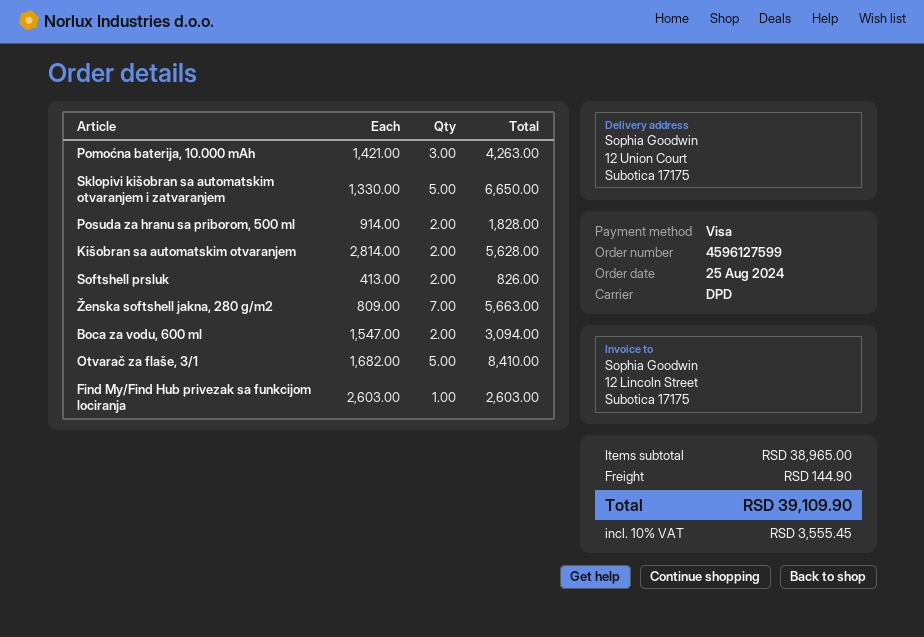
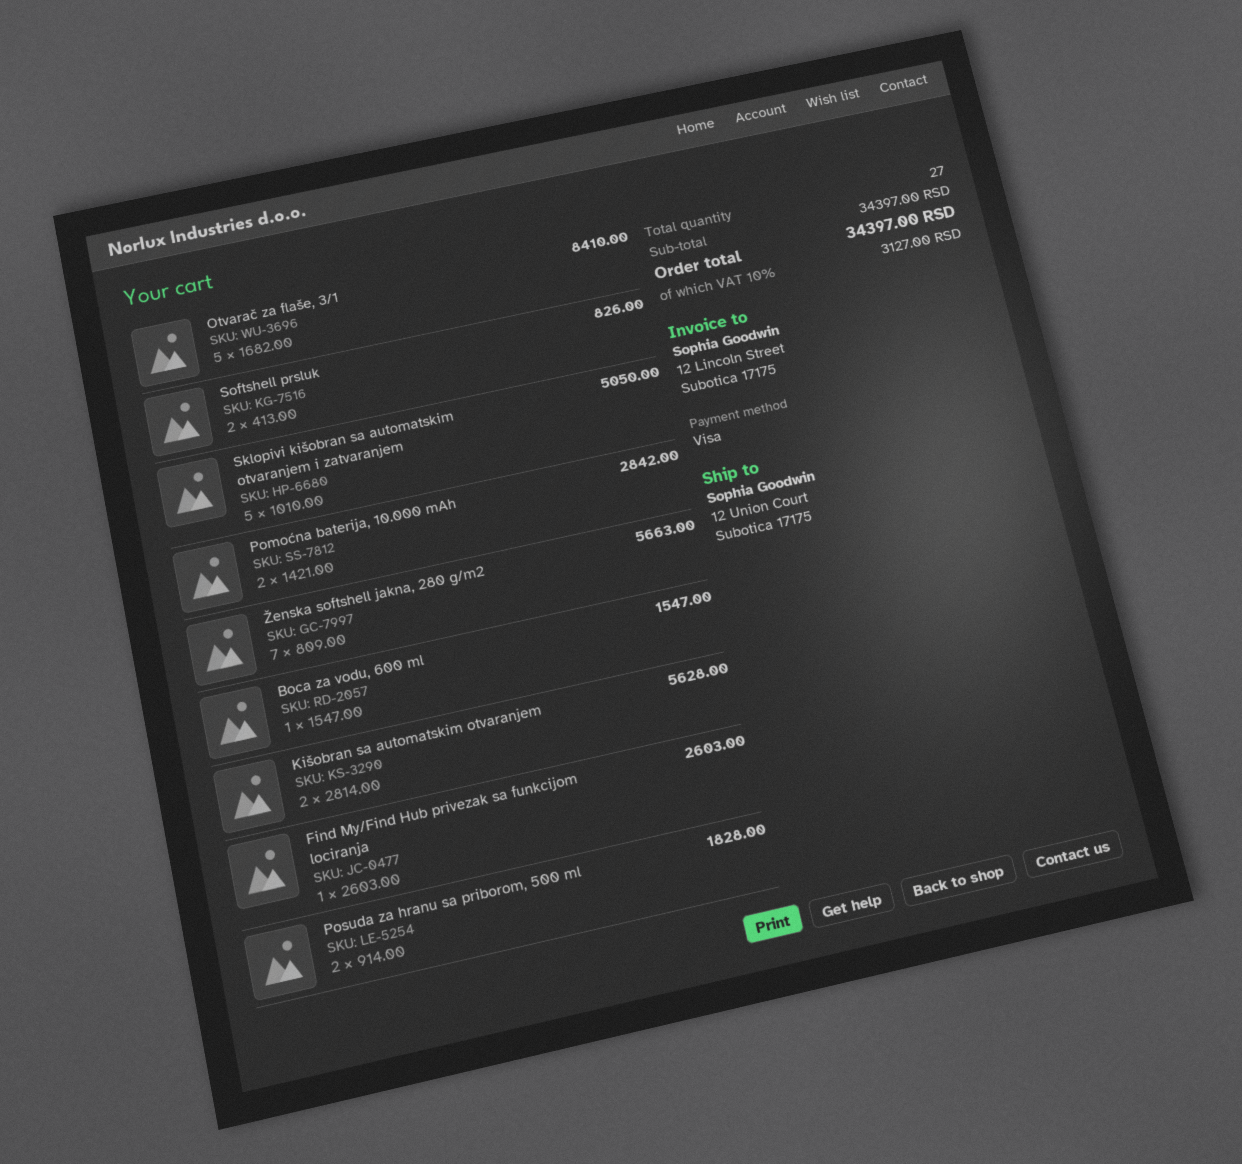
Pomoćna baterija, 10.000 mAh: 3 x 1421.00 = 4263.00 -> 2 x 1421.00 = 2842.00
Sklopivi kišobran sa automatskim otvaranjem i zatvaranjem: 5 x 1330.00 = 6650.00 -> 5 x 1010.00 = 5050.00
Boca za vodu, 600 ml: 2 x 1547.00 = 3094.00 -> 1 x 1547.00 = 1547.00
subtotal: 38965.00 -> 34397.00
shipping: 144.90 -> none
tax: 10% = 3555.45 -> 10% = 3127.00
total: 39109.90 -> 34397.00

